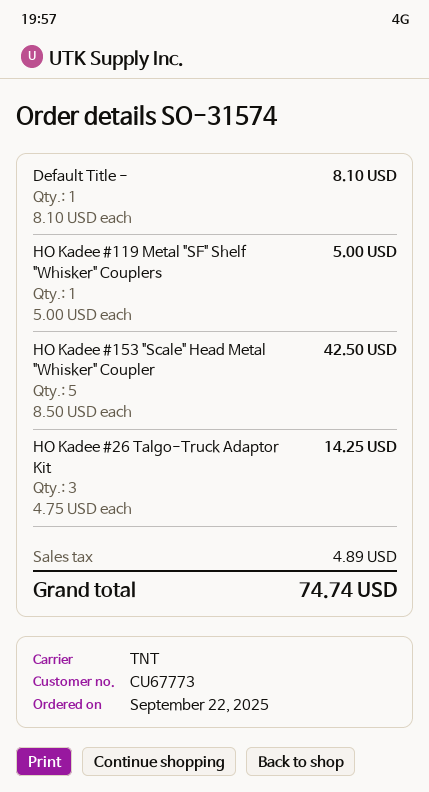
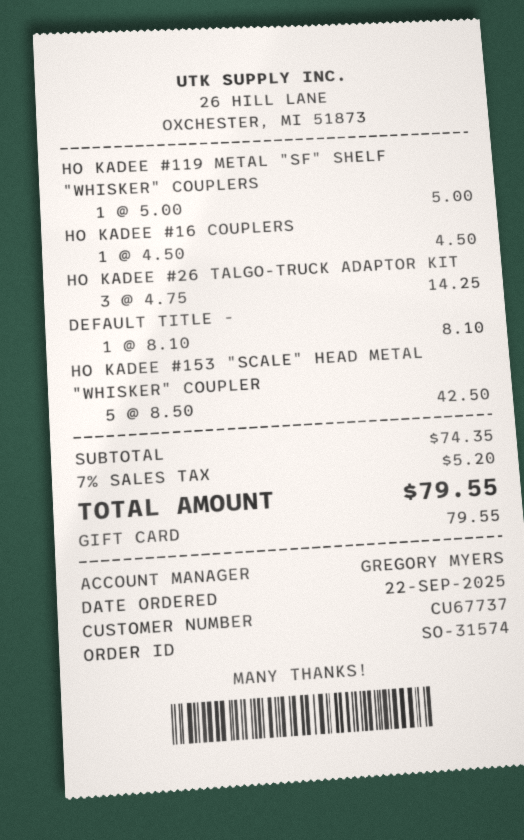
customer number: CU67773 -> CU67737
HO KADEE #16 COUPLERS: none -> 1 x 4.50 = 4.50
tax: 4.89 -> 5.20
total: 74.74 -> 79.55

